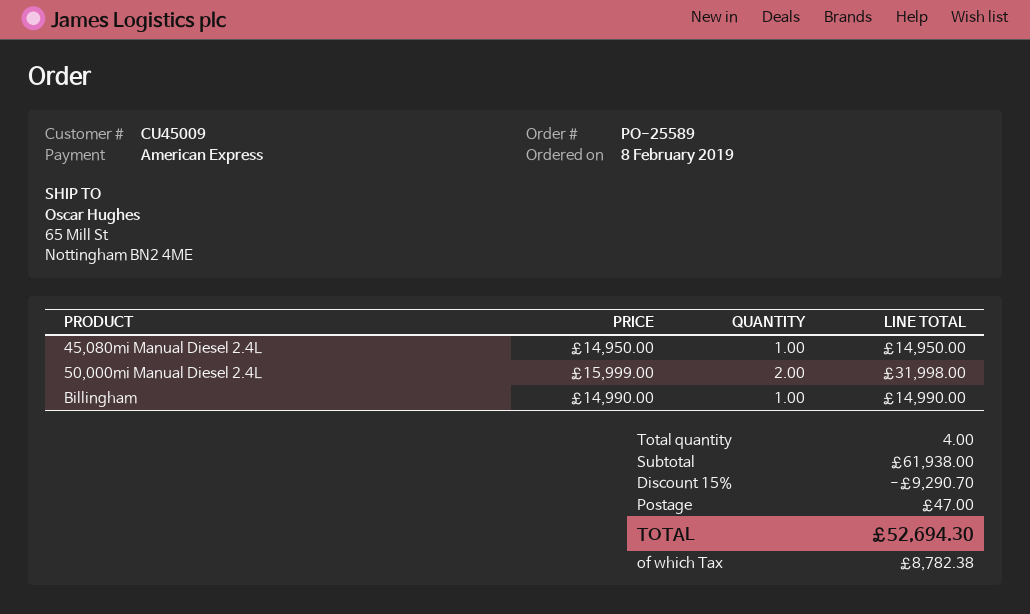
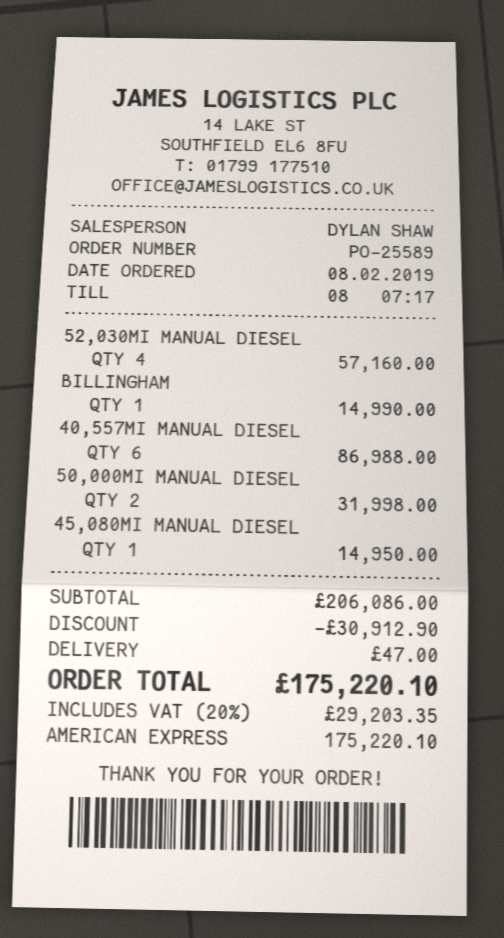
52,030MI MANUAL DIESEL: none -> 4 for 57160.00
40,557MI MANUAL DIESEL: none -> 6 for 86988.00
subtotal: 61938.00 -> 206086.00
discount: 9290.70 -> 30912.90
tax: 8782.38 -> 29203.35
total: 52694.30 -> 175220.10

